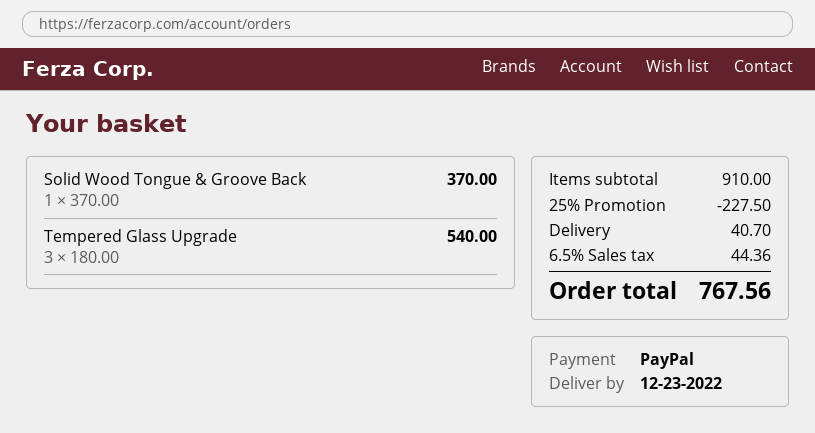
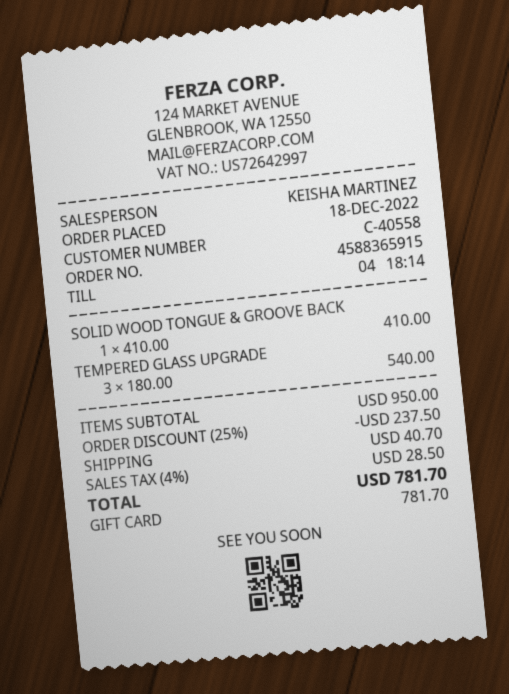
payment method: PayPal -> gift card
Solid Wood Tongue & Groove Back: 1 x 370.00 = 370.00 -> 1 x 410.00 = 410.00
subtotal: 910.00 -> 950.00
discount: 25% = 227.50 -> 25% = 237.50
tax: 6.5% = 44.36 -> 4% = 28.50
total: 767.56 -> 781.70

